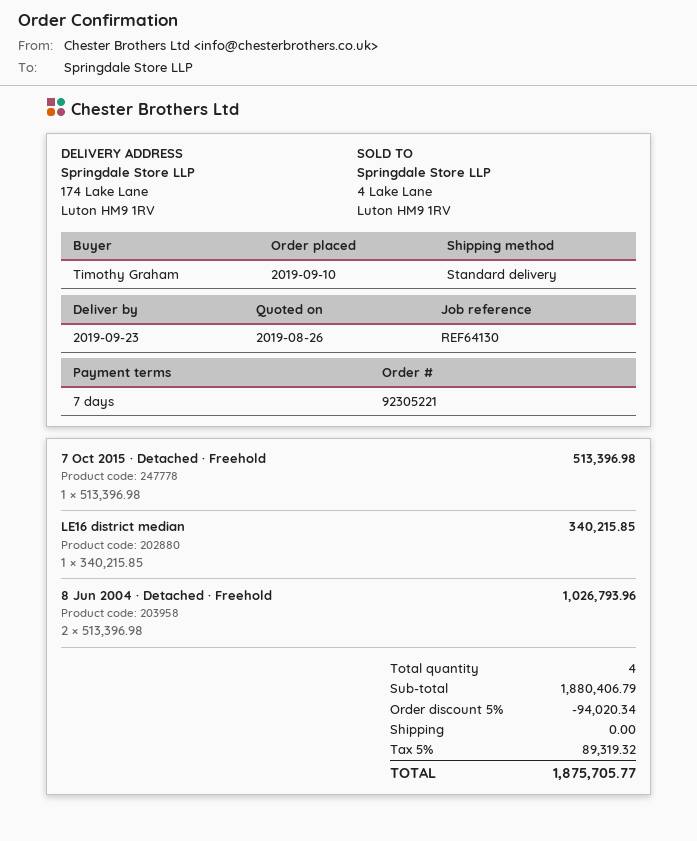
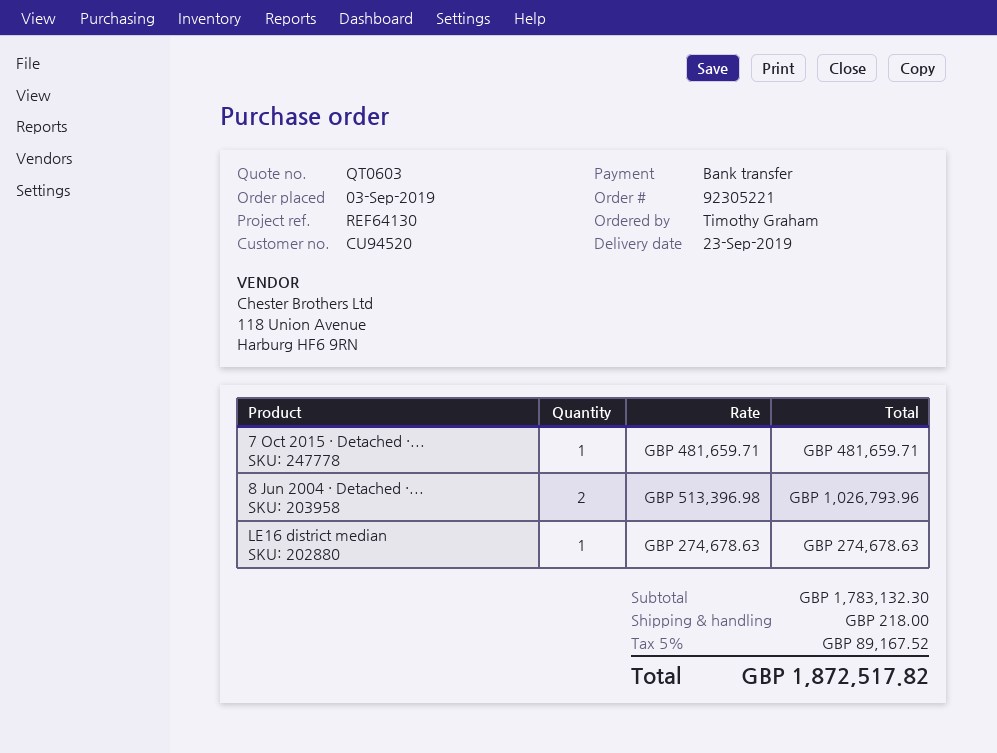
order date: 2019-09-10 -> 2019-09-03
7 Oct 2015 · Detached · Freehold: 1 x 513396.98 = 513396.98 -> 1 x 481659.71 = 481659.71
LE16 district median: 1 x 340215.85 = 340215.85 -> 1 x 274678.63 = 274678.63
subtotal: 1880406.79 -> 1783132.30
discount: 5% = 94020.34 -> none
shipping: 0.00 -> 218.00
tax: 5% = 89319.32 -> 5% = 89167.52
total: 1875705.77 -> 1872517.82

